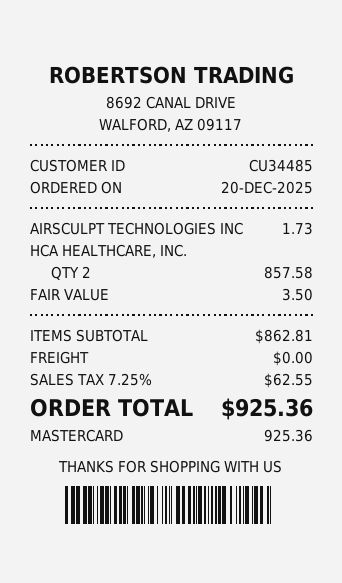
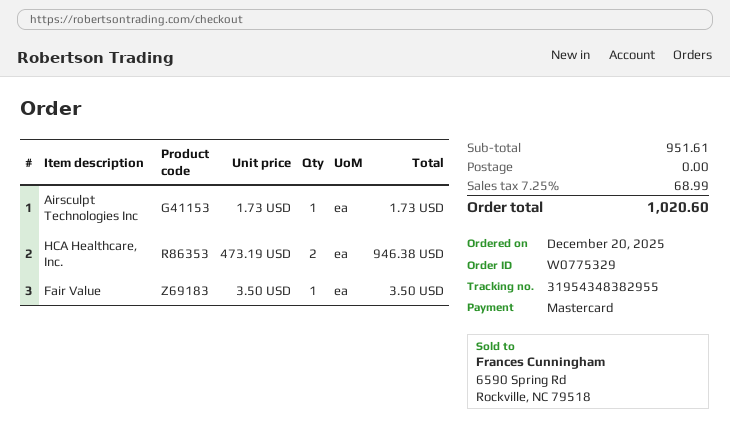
HCA HEALTHCARE, INC.: 2 for 857.58 -> 2 for 946.38
subtotal: 862.81 -> 951.61
tax: 7.25% = 62.55 -> 7.25% = 68.99
total: 925.36 -> 1020.60

